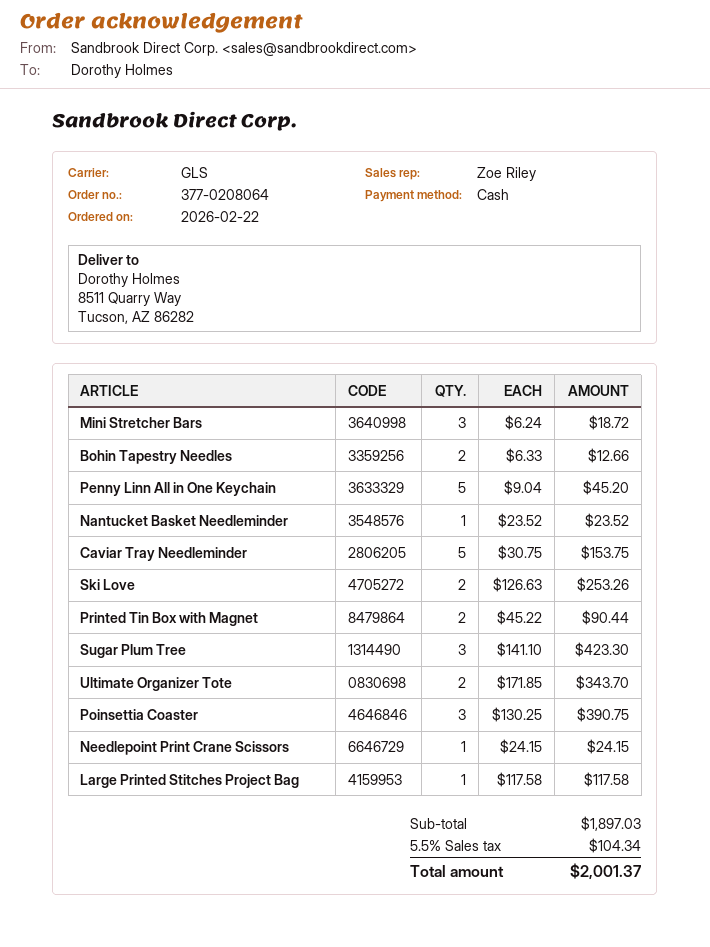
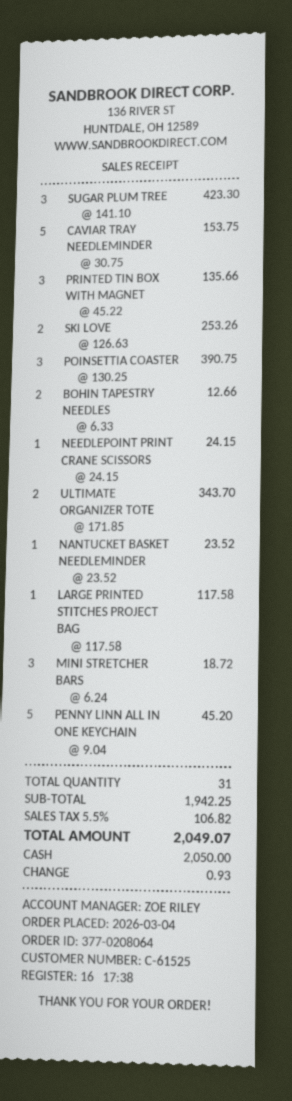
order date: 2026-02-22 -> 2026-03-04
Printed Tin Box with Magnet: 2 x 45.22 = 90.44 -> 3 x 45.22 = 135.66
subtotal: 1897.03 -> 1942.25
tax: 5.5% = 104.34 -> 5.5% = 106.82
total: 2001.37 -> 2049.07

